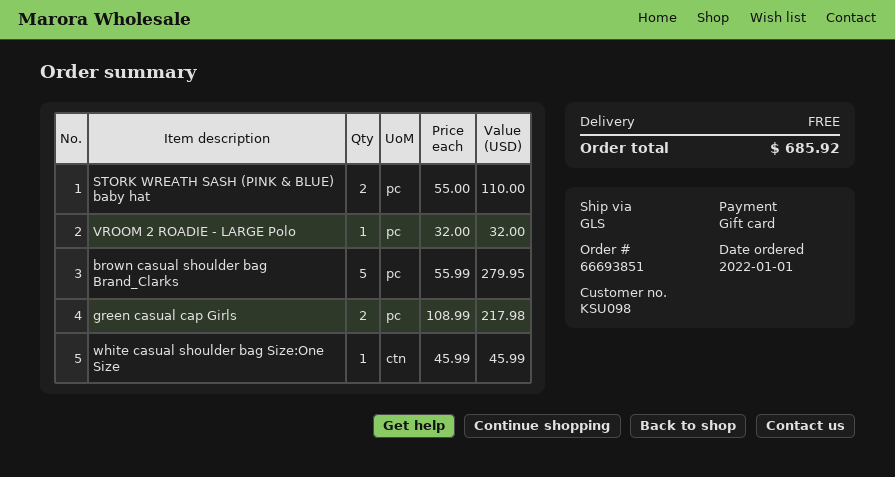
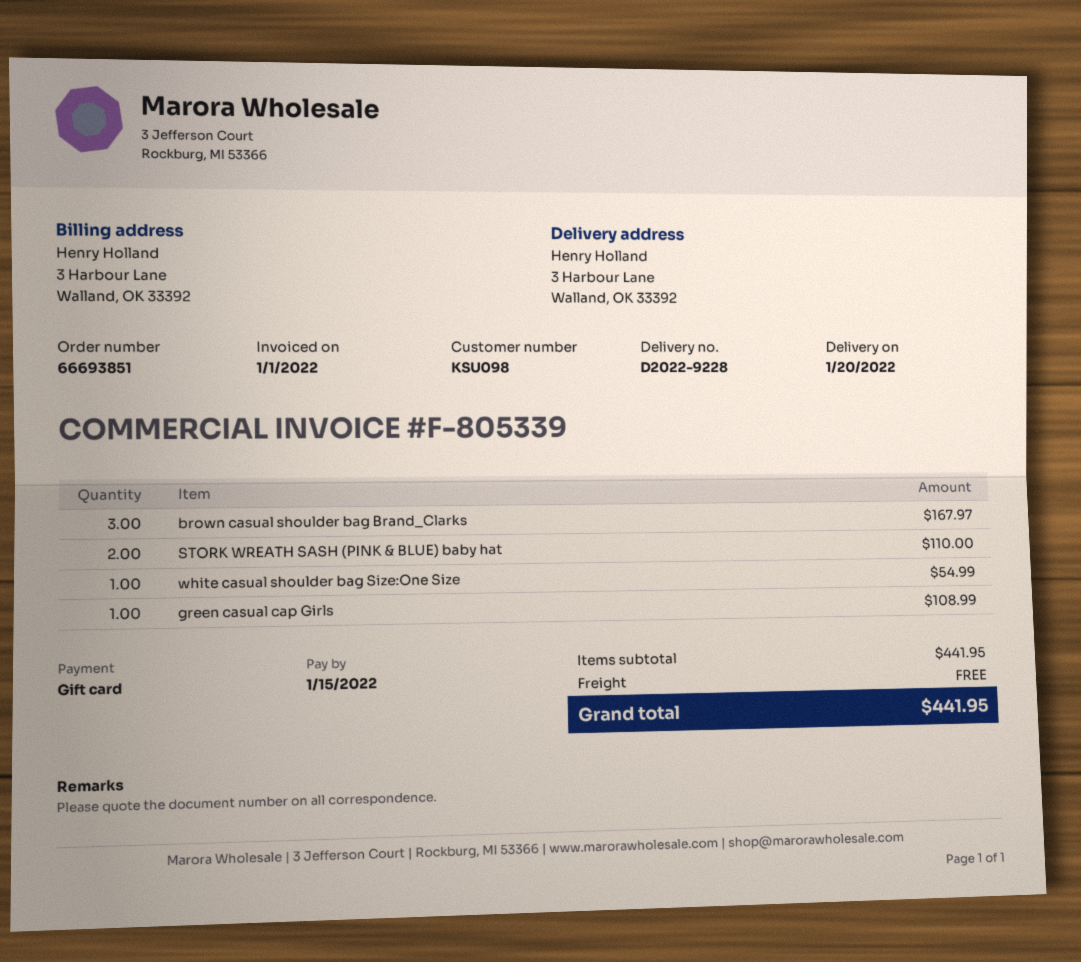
VROOM 2 ROADIE - LARGE Polo: 1 for 32.00 -> none
brown casual shoulder bag Brand_Clarks: 5 for 279.95 -> 3 for 167.97
green casual cap Girls: 2 for 217.98 -> 1 for 108.99
white casual shoulder bag Size:One Size: 1 for 45.99 -> 1 for 54.99
total: 685.92 -> 441.95

